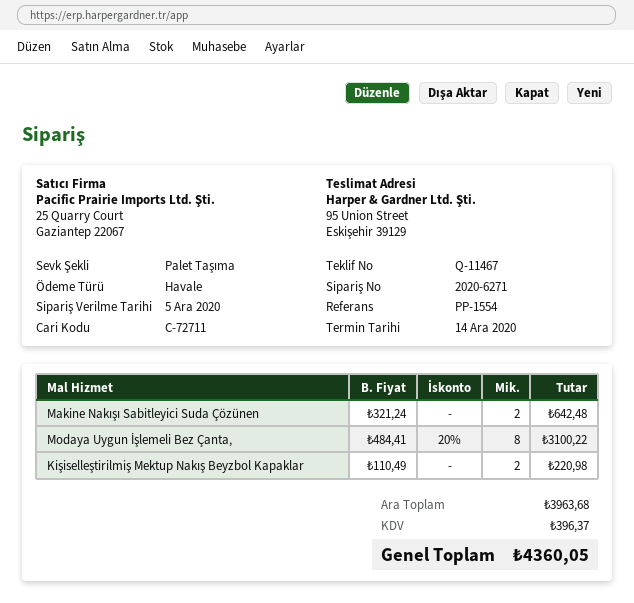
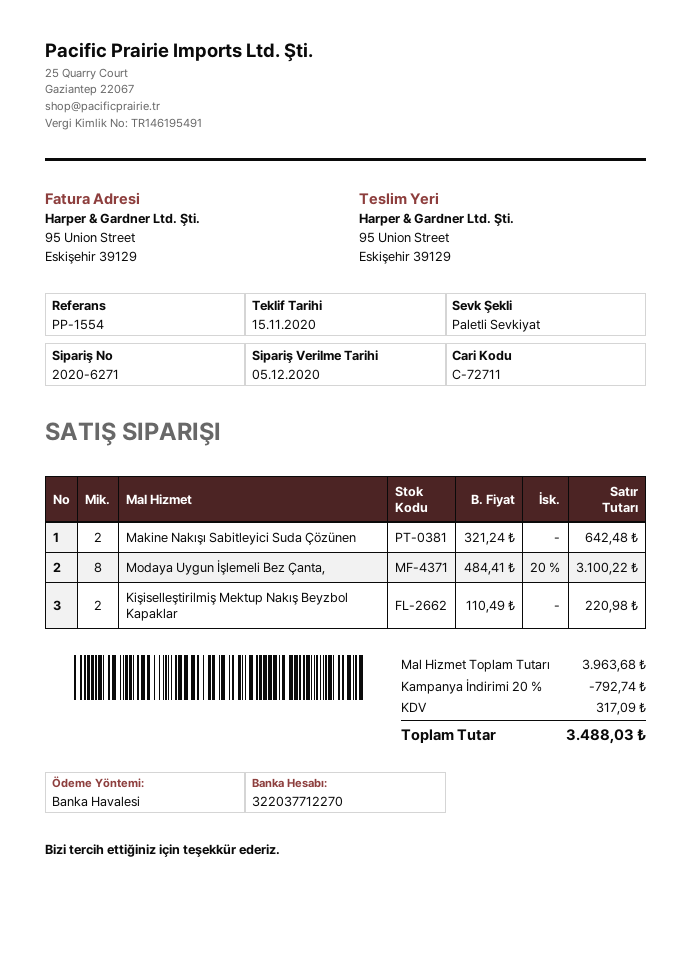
discount: none -> 20% = 792.74
tax: 396.37 -> 317.09
total: 4360.05 -> 3488.03

